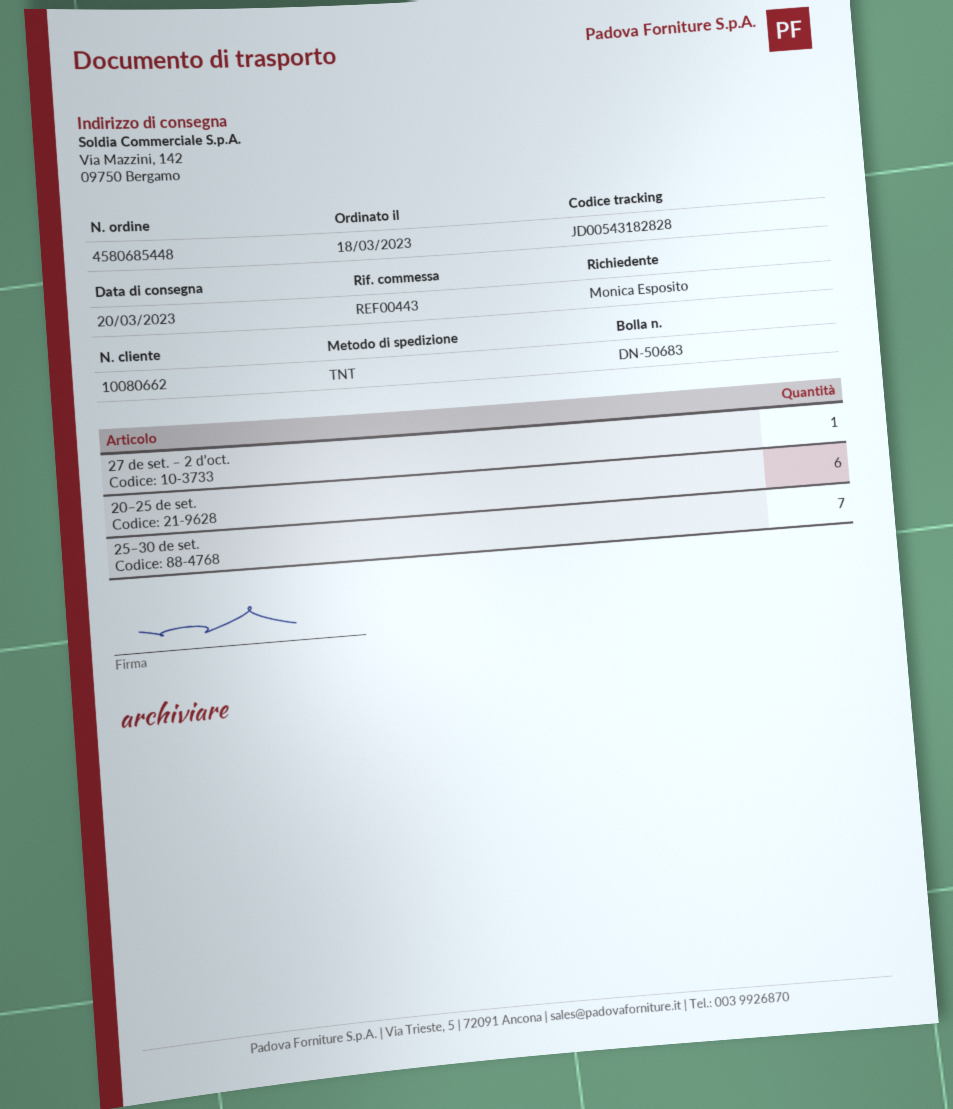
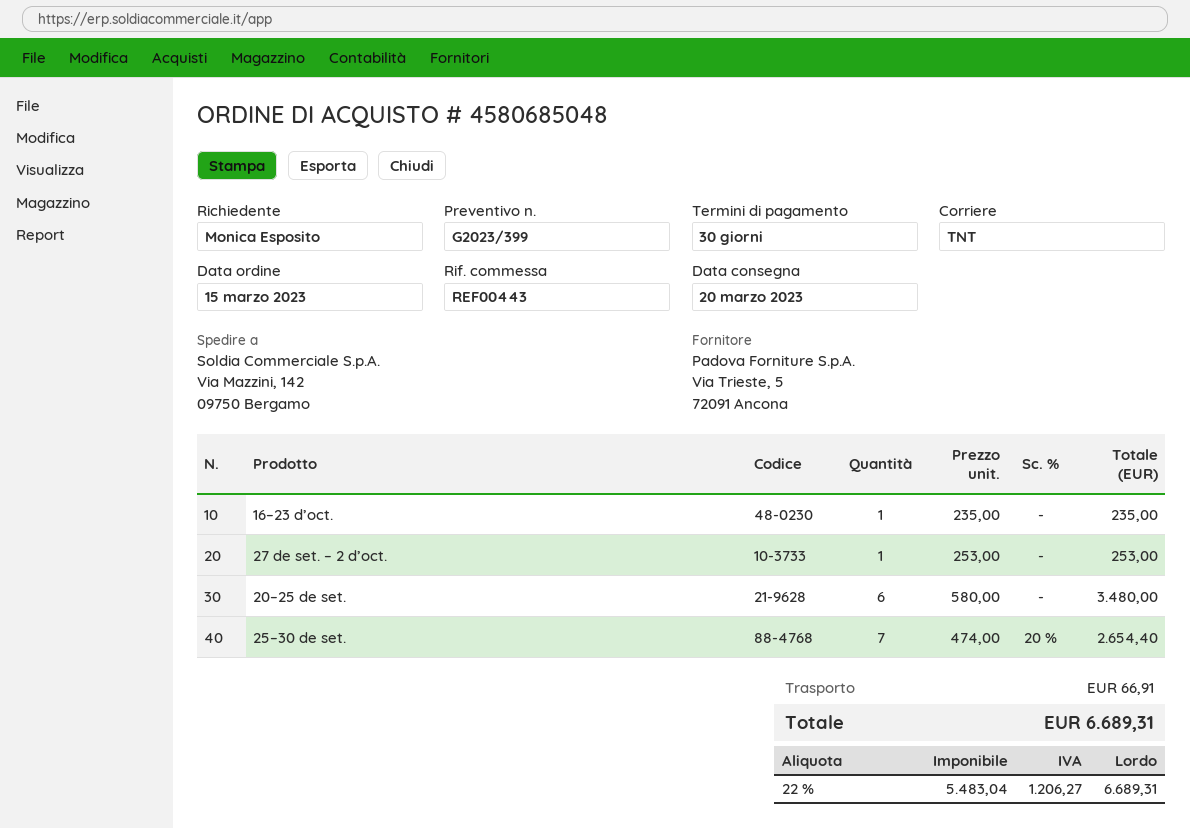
order number: 4580685448 -> 4580685048
order date: 2023-03-18 -> 2023-03-15
16–23 d’oct.: none -> 1

